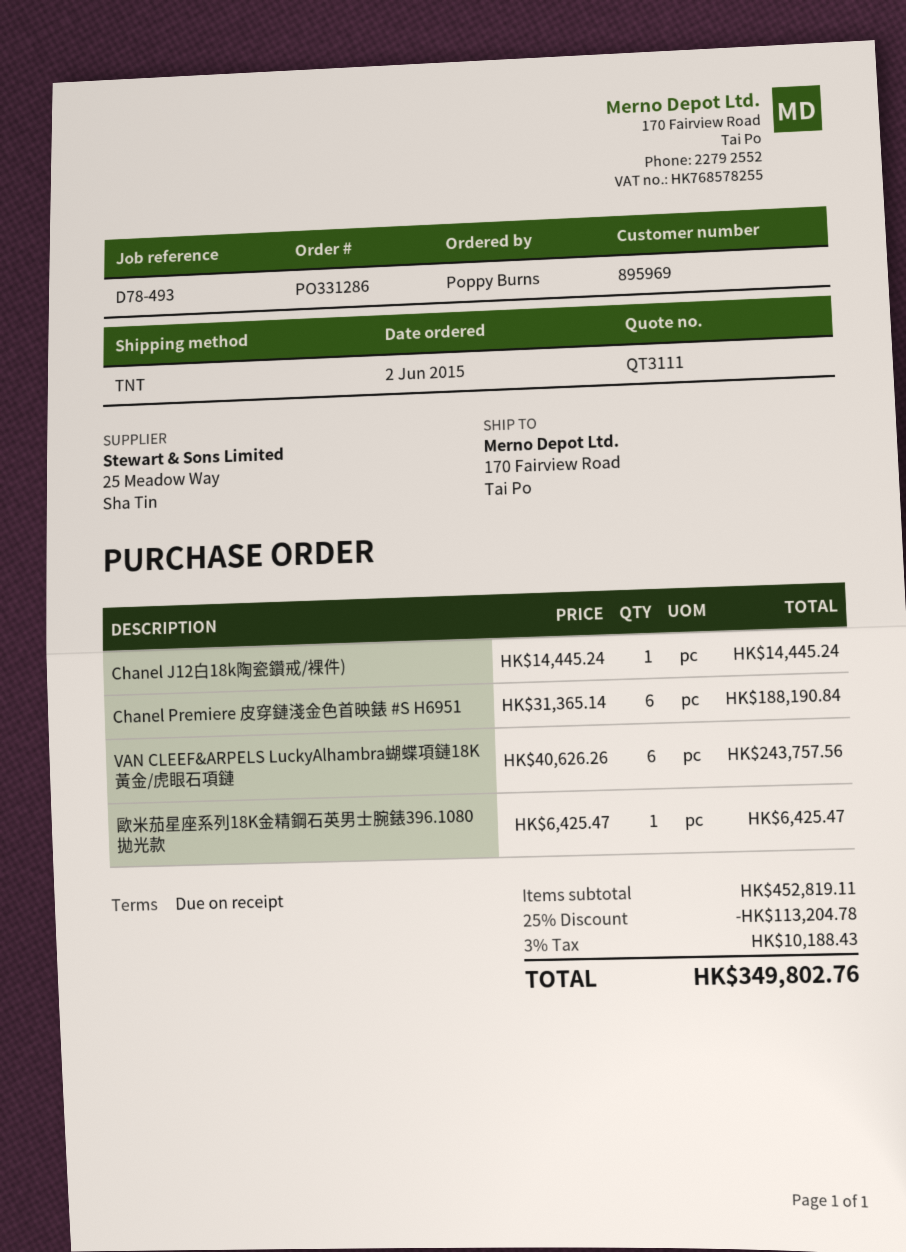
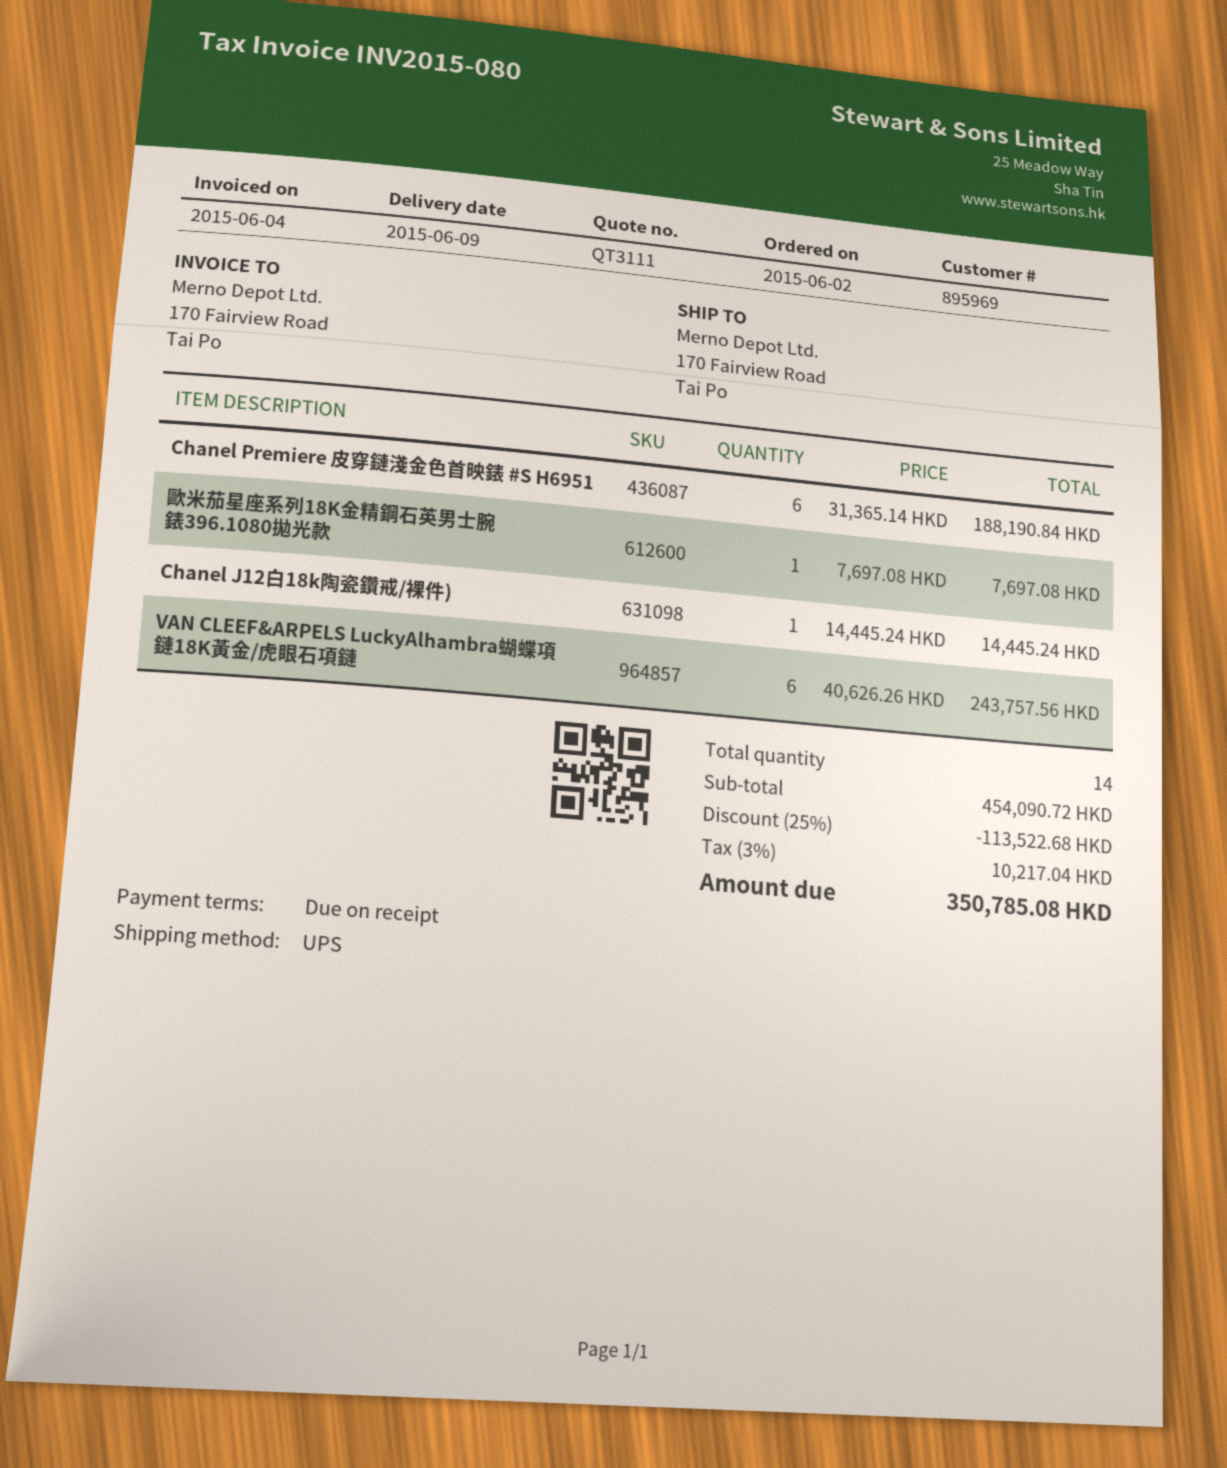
shipping method: TNT -> UPS
歐米茄星座系列18K金精鋼石英男士腕錶396.1080拋光款: 1 x 6425.47 = 6425.47 -> 1 x 7697.08 = 7697.08
subtotal: 452819.11 -> 454090.72
discount: 25% = 113204.78 -> 25% = 113522.68
tax: 3% = 10188.43 -> 3% = 10217.04
total: 349802.76 -> 350785.08

